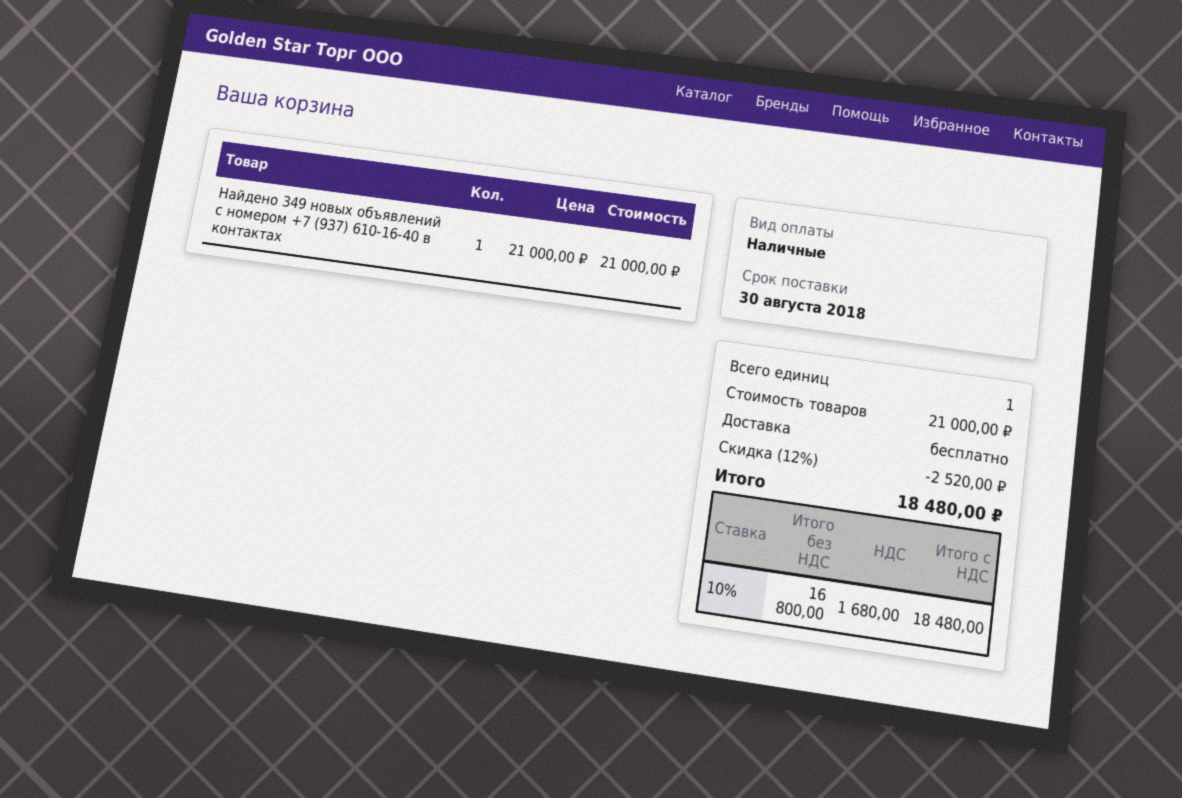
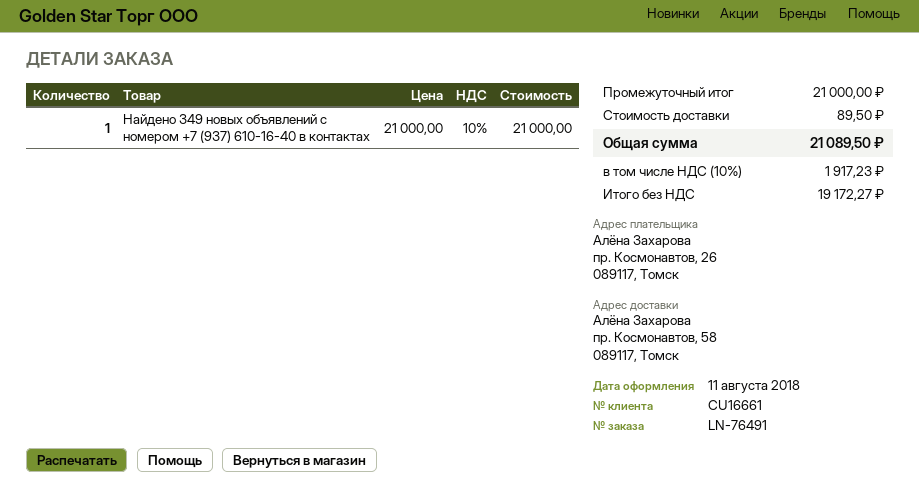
discount: 12% = 2520.00 -> none
shipping: 0.00 -> 89.50
net: 16800.00 -> 19172.27
tax: 10% = 1680.00 -> 10% = 1917.23
total: 18480.00 -> 21089.50

